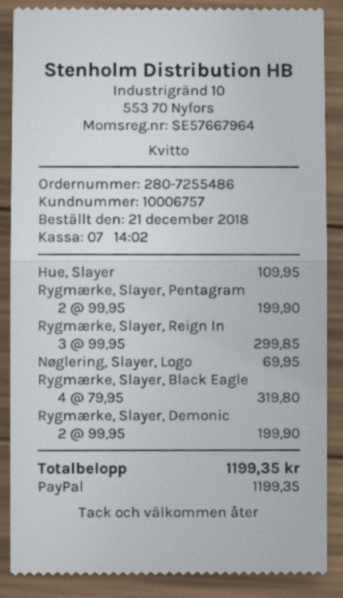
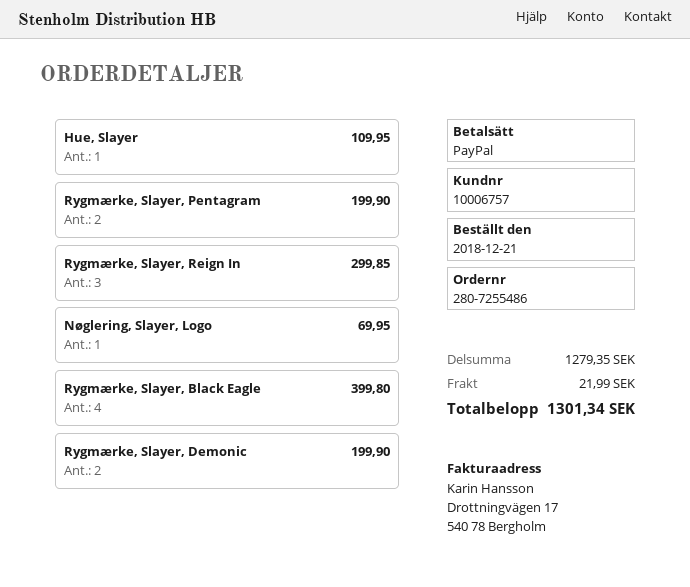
Rygmærke, Slayer, Black Eagle: 4 for 319.80 -> 4 for 399.80
shipping: none -> 21.99
total: 1199.35 -> 1301.34

